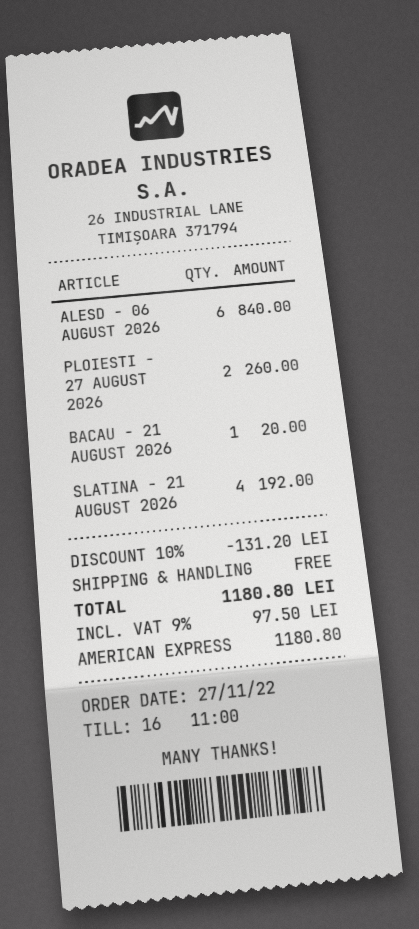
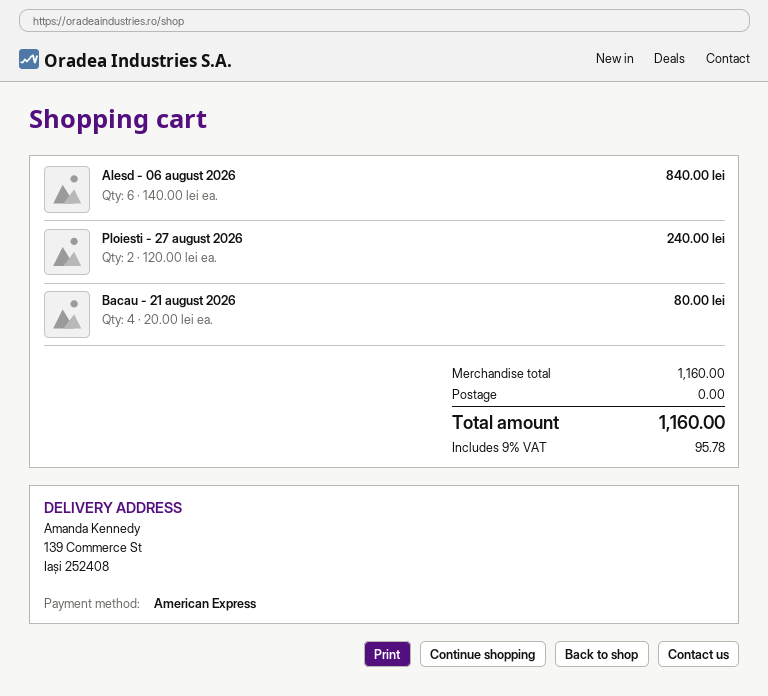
PLOIESTI - 27 AUGUST 2026: 2 for 260.00 -> 2 for 240.00
BACAU - 21 AUGUST 2026: 1 for 20.00 -> 4 for 80.00
SLATINA - 21 AUGUST 2026: 4 for 192.00 -> none
discount: 10% = 131.20 -> none
tax: 9% = 97.50 -> 9% = 95.78
total: 1180.80 -> 1160.00

